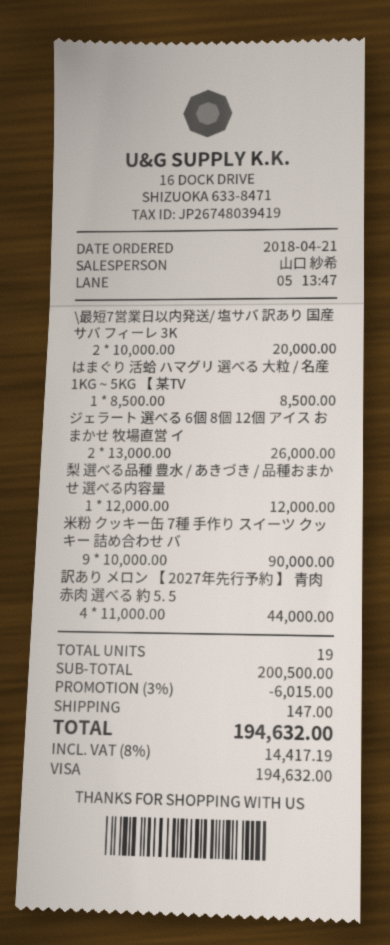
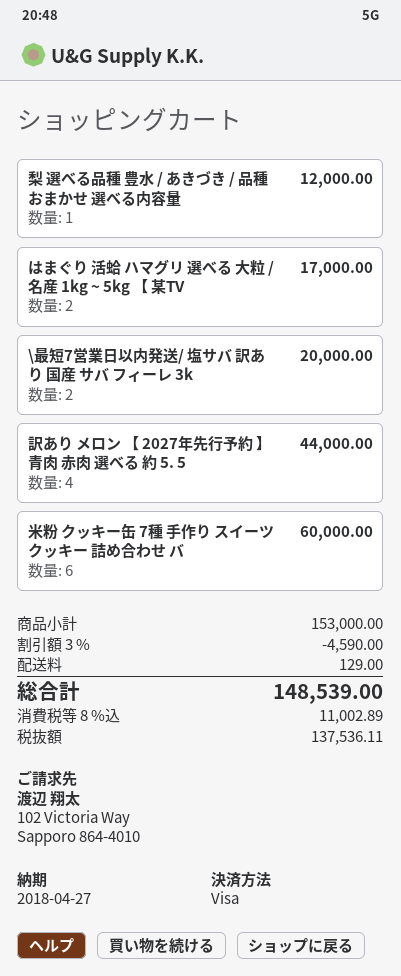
はまぐり 活蛤 ハマグリ 選べる 大粒 / 名産 1KG ~ 5KG 【 某TV: 1 for 8500.00 -> 2 for 17000.00
ジェラート 選べる 6個 8個 12個 アイス おまかせ 牧場直営 イ: 2 for 26000.00 -> none
米粉 クッキー缶 7種 手作り スイーツ クッキー 詰め合わせ バ: 9 for 90000.00 -> 6 for 60000.00
subtotal: 200500.00 -> 153000.00
discount: 3% = 6015.00 -> 3% = 4590.00
shipping: 147.00 -> 129.00
tax: 8% = 14417.19 -> 8% = 11002.89
total: 194632.00 -> 148539.00

